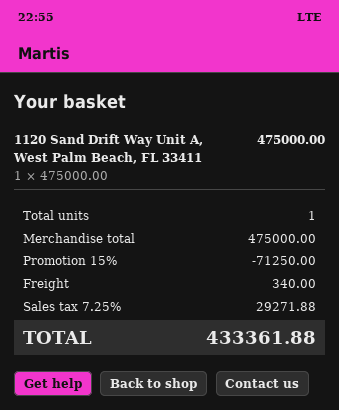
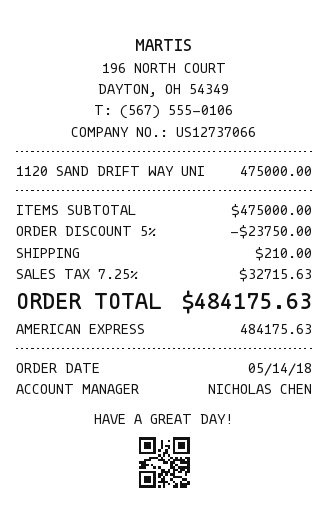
discount: 15% = 71250.00 -> 5% = 23750.00
shipping: 340.00 -> 210.00
tax: 7.25% = 29271.88 -> 7.25% = 32715.63
total: 433361.88 -> 484175.63

